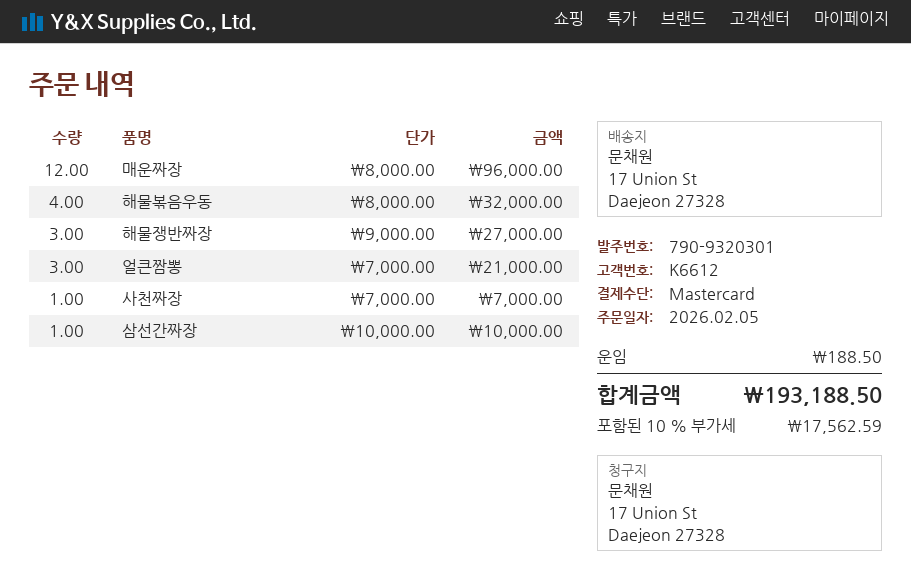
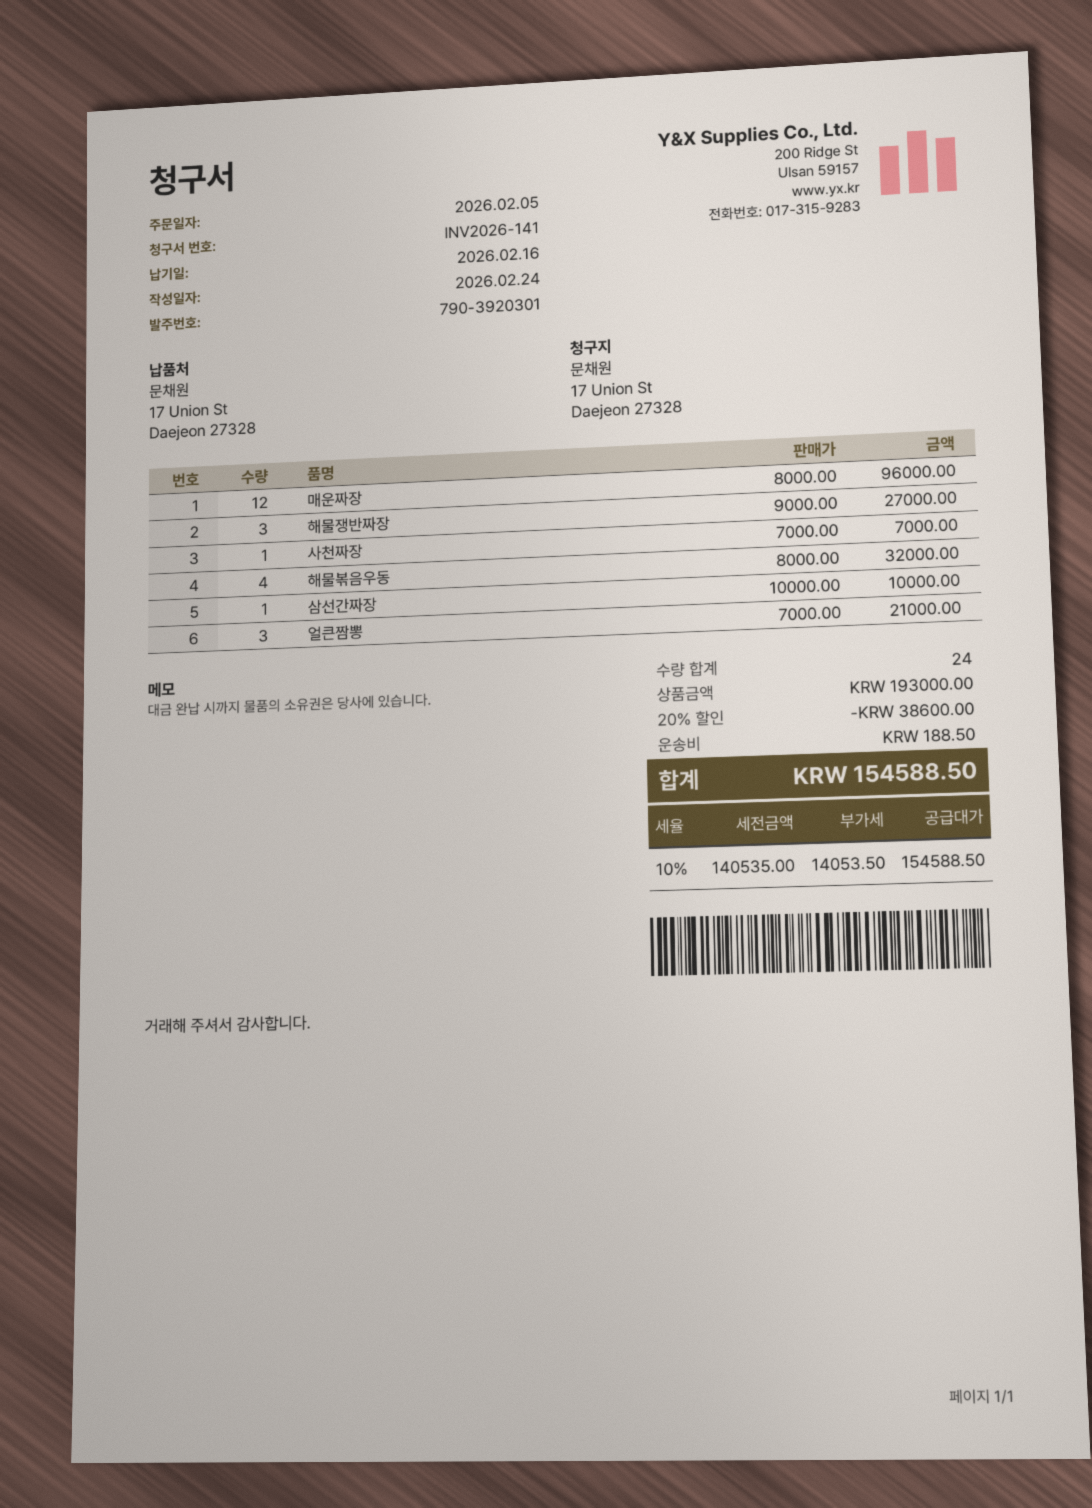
order number: 790-9320301 -> 790-3920301
discount: none -> 20% = 38600.00
tax: 10% = 17562.59 -> 10% = 14053.50
total: 193188.50 -> 154588.50

